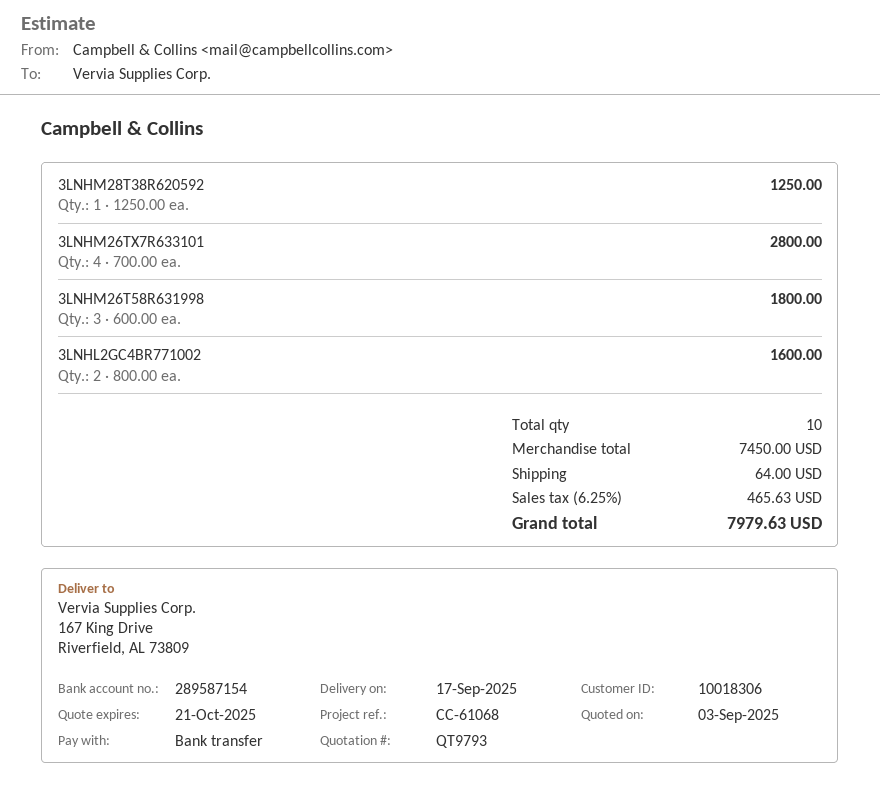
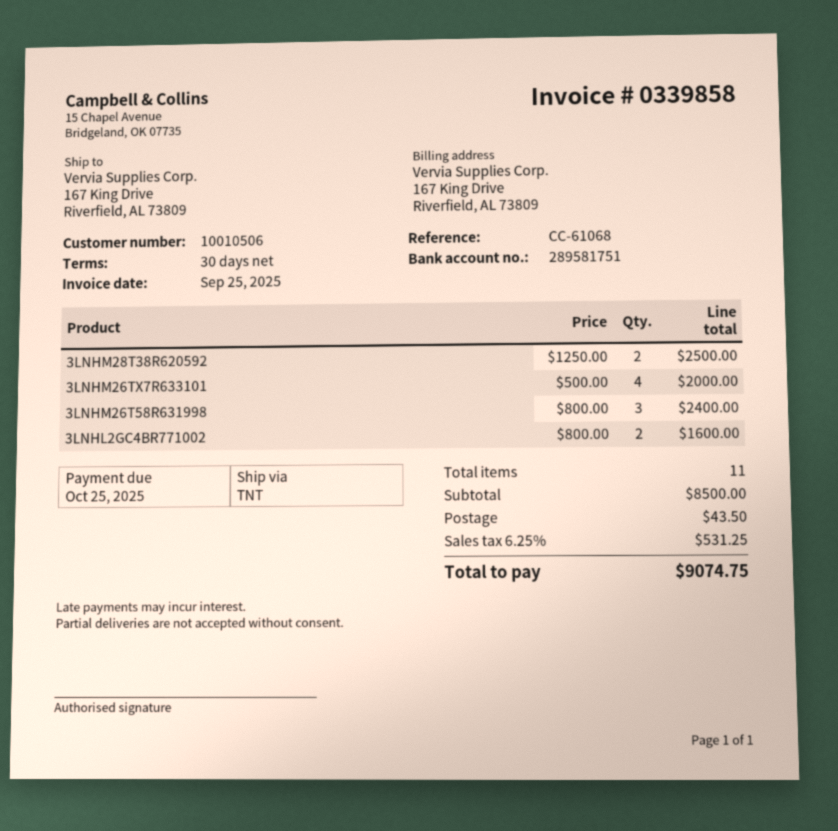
customer number: 10018306 -> 10010506
bank account: 289587154 -> 289581751
3LNHM28T38R620592: 1 x 1250.00 = 1250.00 -> 2 x 1250.00 = 2500.00
3LNHM26TX7R633101: 4 x 700.00 = 2800.00 -> 4 x 500.00 = 2000.00
3LNHM26T58R631998: 3 x 600.00 = 1800.00 -> 3 x 800.00 = 2400.00
total quantity: 10 -> 11
subtotal: 7450.00 -> 8500.00
shipping: 64.00 -> 43.50
tax: 6.25% = 465.63 -> 6.25% = 531.25
total: 7979.63 -> 9074.75

